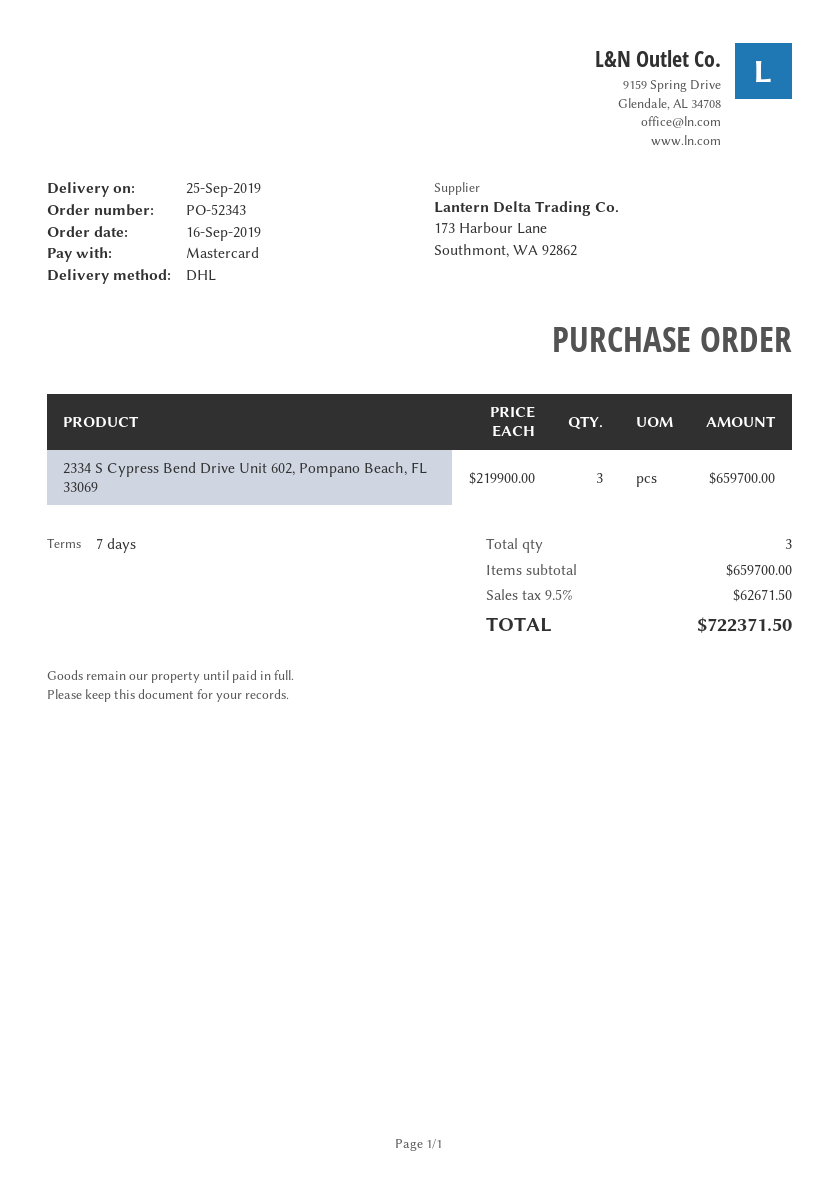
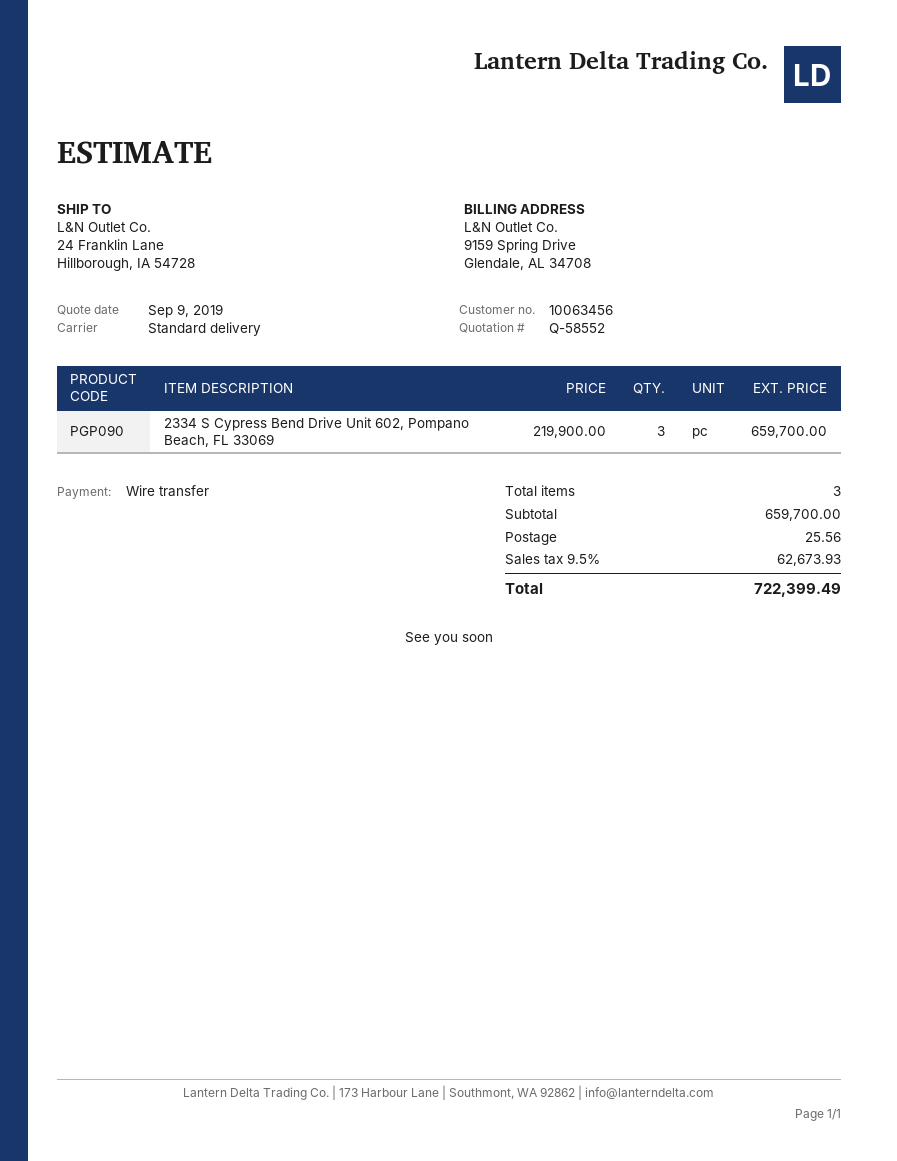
payment method: Mastercard -> bank transfer
shipping method: DHL -> standard
shipping: none -> 25.56
tax: 9.5% = 62671.50 -> 9.5% = 62673.93
total: 722371.50 -> 722399.49

